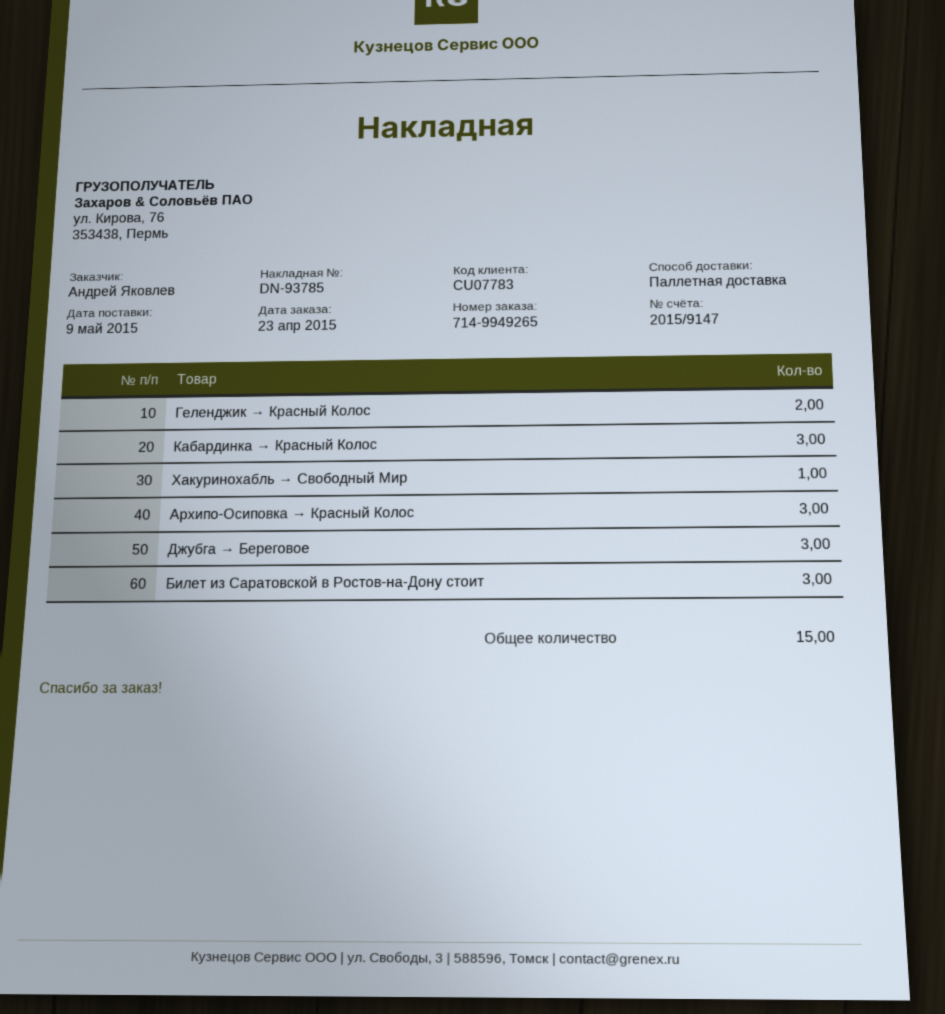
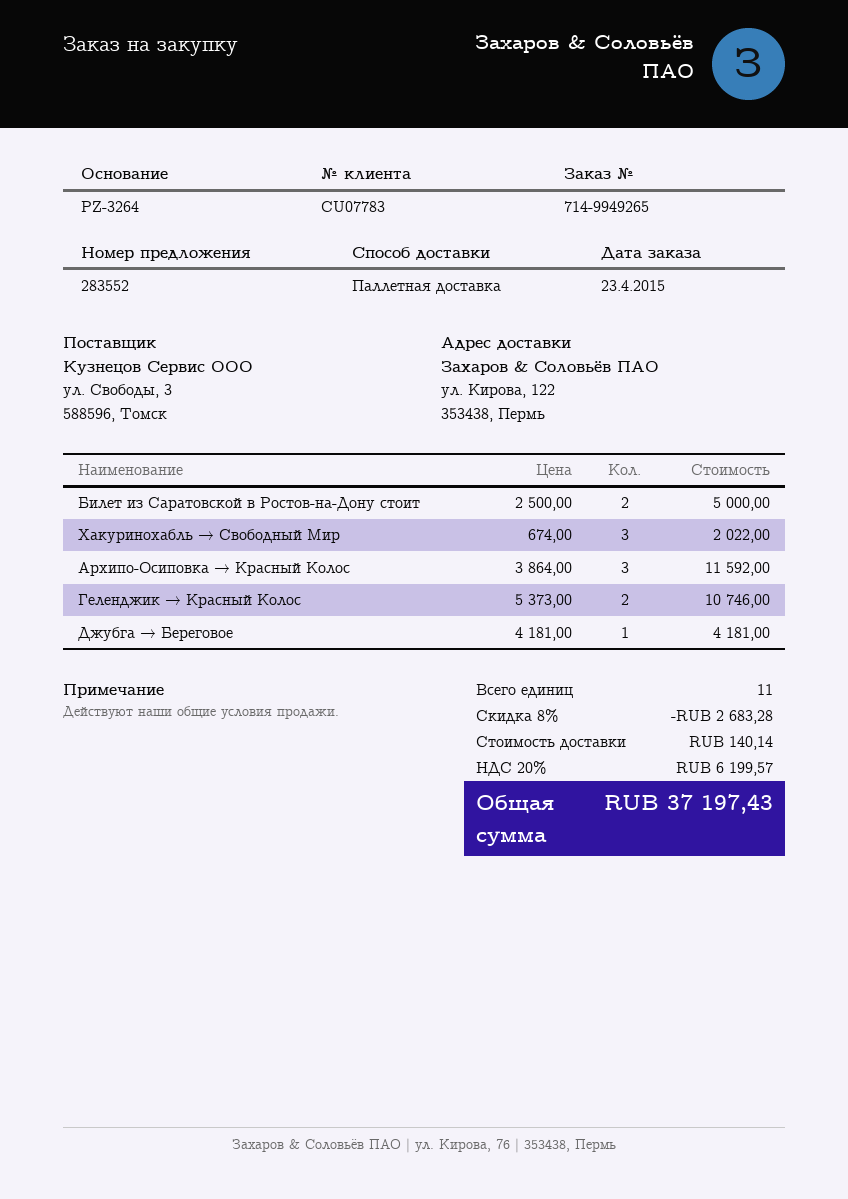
ship to: ул. Кирова, 76, 353438, Пермь -> ул. Кирова, 122, 353438, Пермь
Кабардинка → Красный Колос: 3 -> none
Хакуринохабль → Свободный Мир: 1 -> 3
Джубга → Береговое: 3 -> 1
Билет из Саратовской в Ростов-на-Дону стоит: 3 -> 2
total quantity: 15 -> 11

